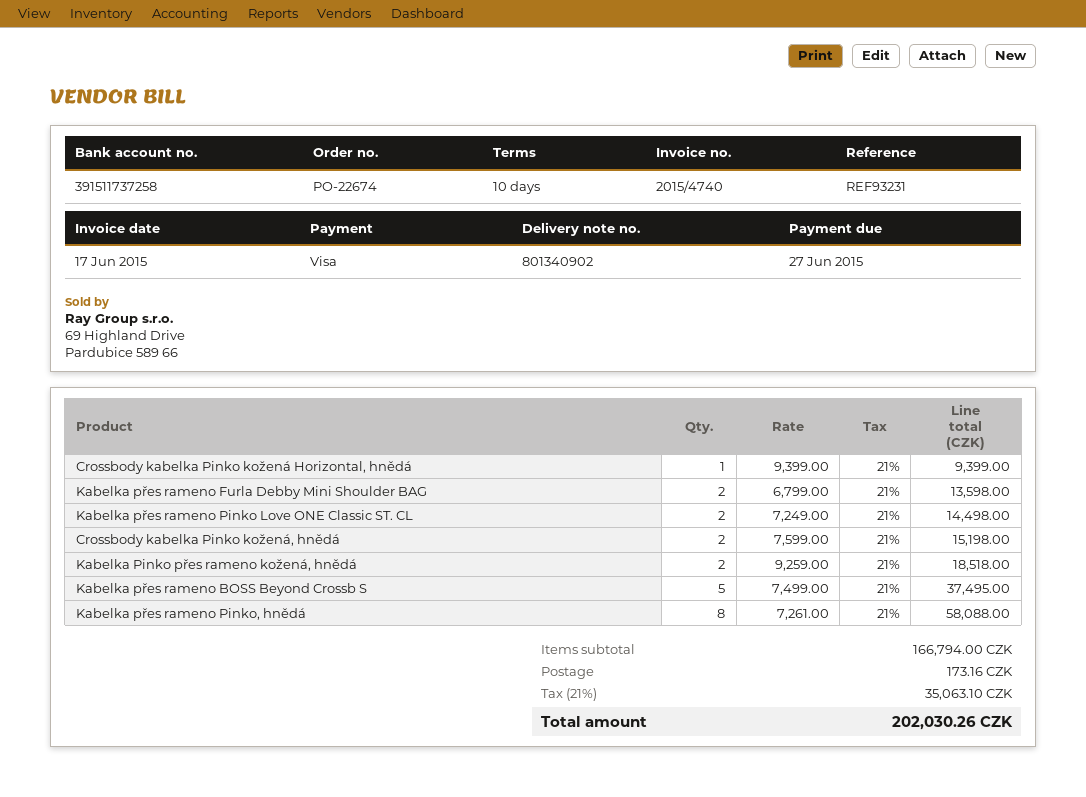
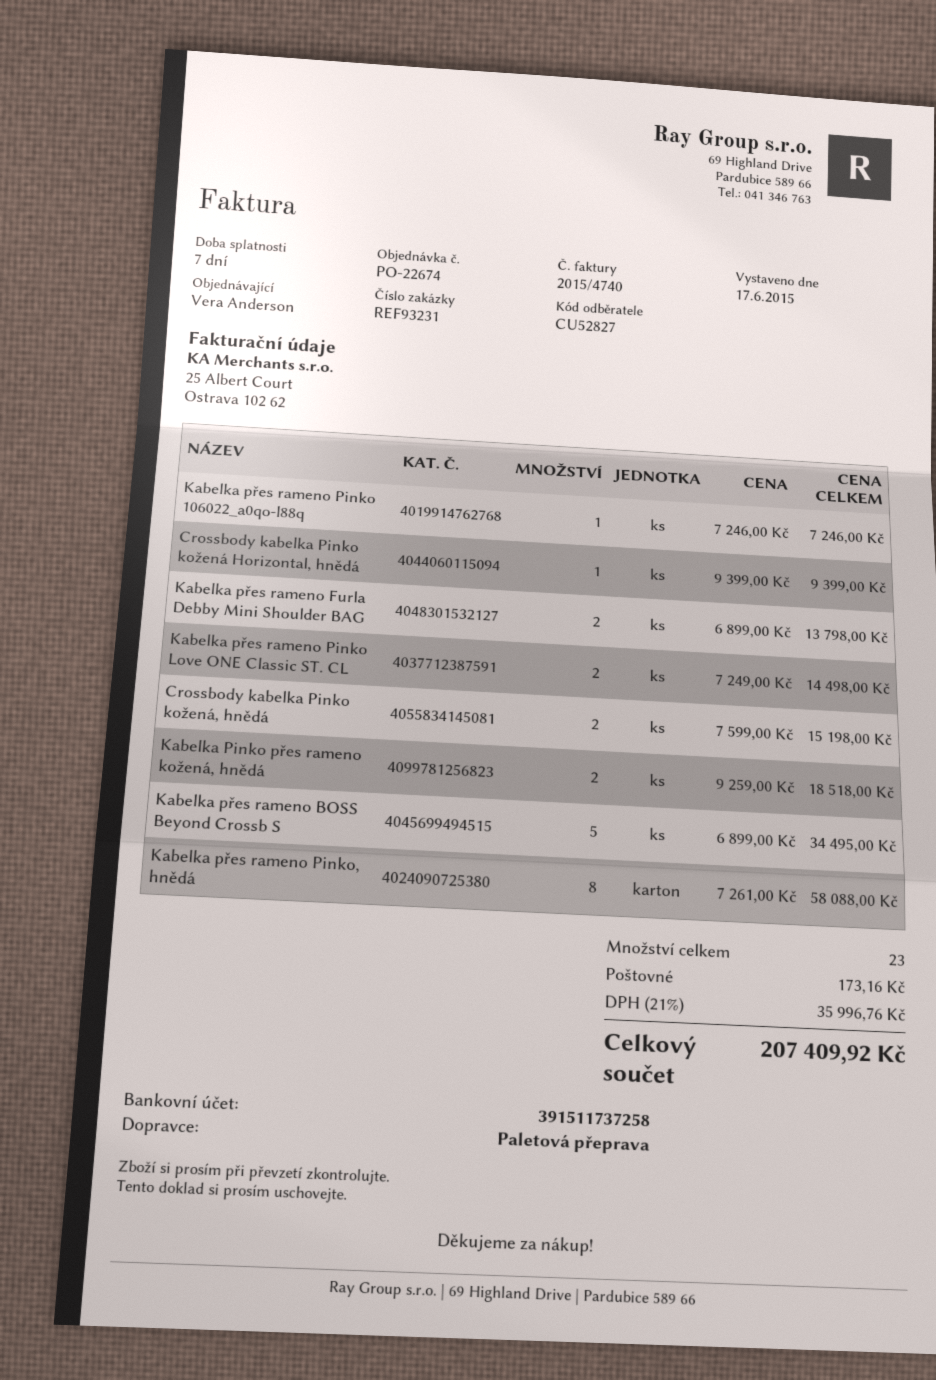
payment terms: 10 days -> 7 days
Kabelka přes rameno Furla Debby Mini Shoulder BAG: 2 x 6799.00 = 13598.00 -> 2 x 6899.00 = 13798.00
Kabelka přes rameno BOSS Beyond Crossb S: 5 x 7499.00 = 37495.00 -> 5 x 6899.00 = 34495.00
Kabelka přes rameno Pinko 106022_a0qo-l88q: none -> 1 x 7246.00 = 7246.00
tax: 21% = 35063.10 -> 21% = 35996.76
total: 202030.26 -> 207409.92

